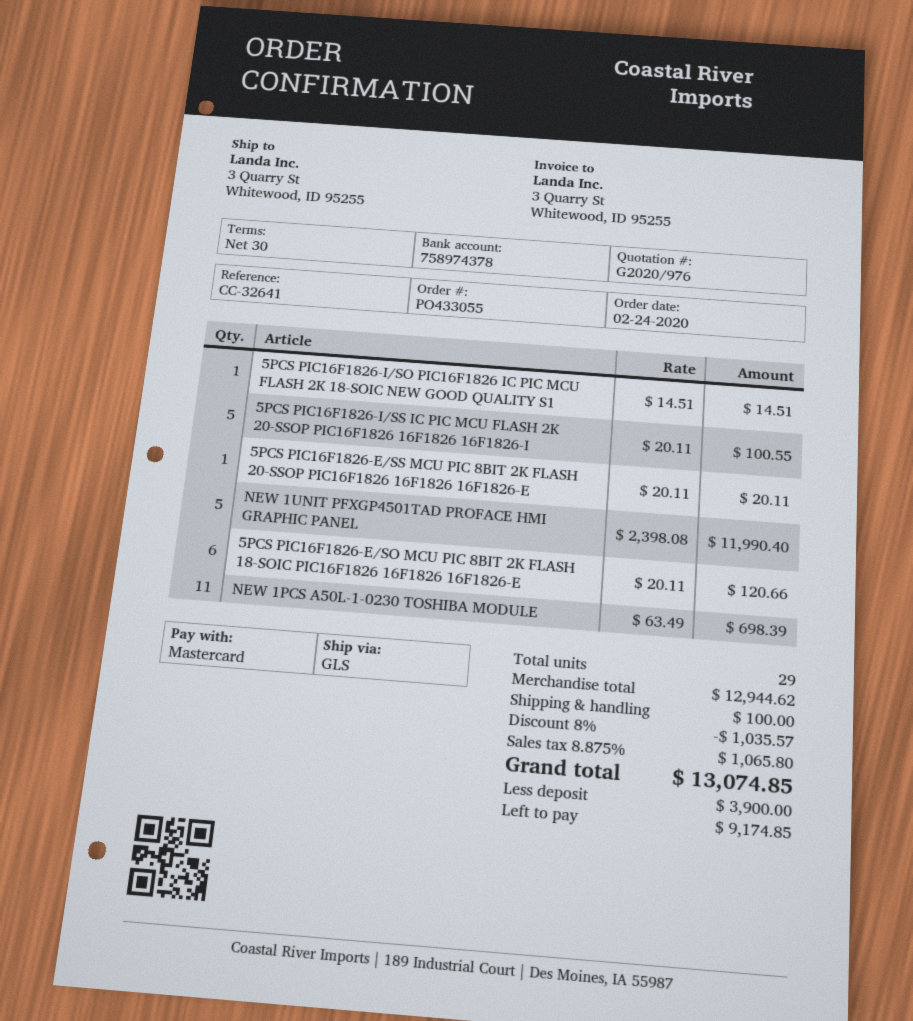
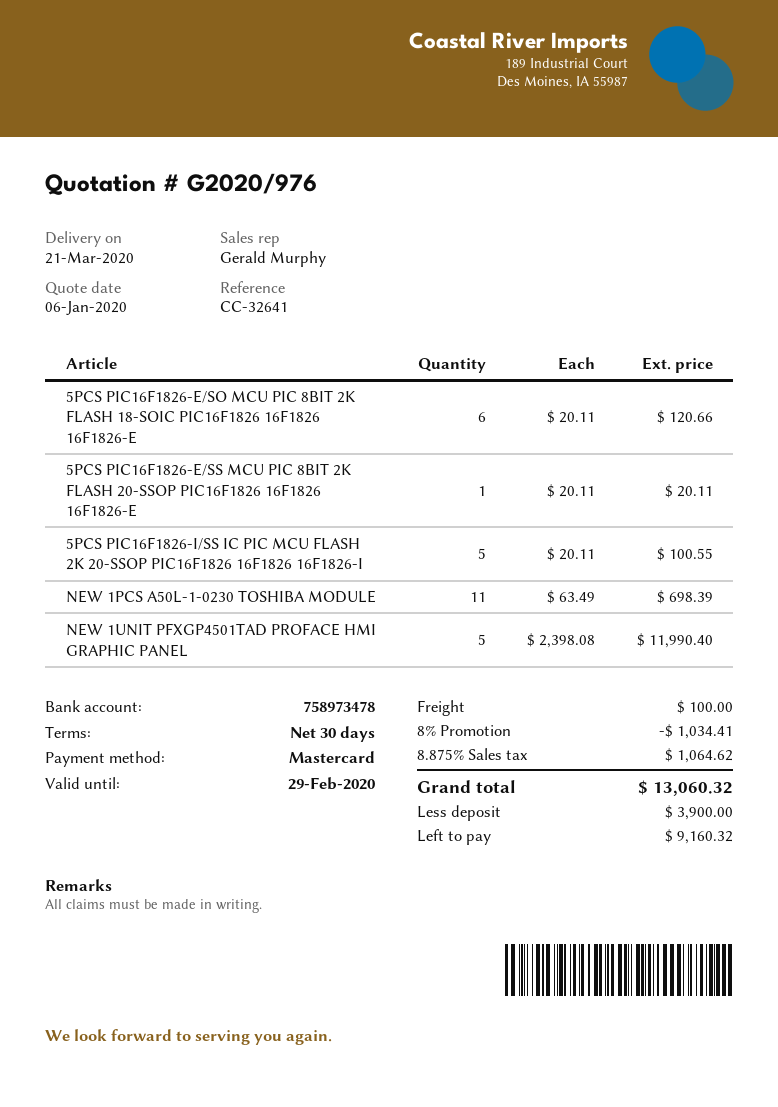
bank account: 758974378 -> 758973478
5PCS PIC16F1826-I/SO PIC16F1826 IC PIC MCU FLASH 2K 18-SOIC NEW GOOD QUALITY S1: 1 x 14.51 = 14.51 -> none
discount: 8% = 1035.57 -> 8% = 1034.41
tax: 8.875% = 1065.80 -> 8.875% = 1064.62
total: 13074.85 -> 13060.32
balance: 9174.85 -> 9160.32

